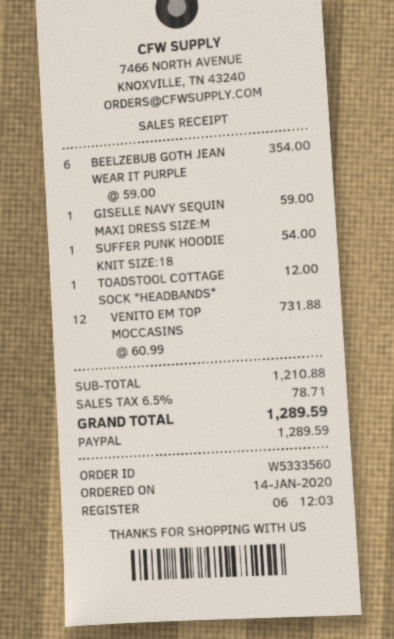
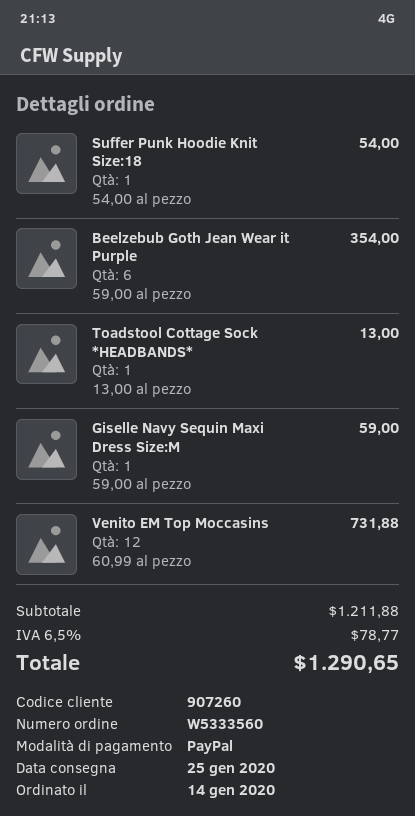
TOADSTOOL COTTAGE SOCK *HEADBANDS*: 1 x 12.00 = 12.00 -> 1 x 13.00 = 13.00
subtotal: 1210.88 -> 1211.88
tax: 6.5% = 78.71 -> 6.5% = 78.77
total: 1289.59 -> 1290.65

